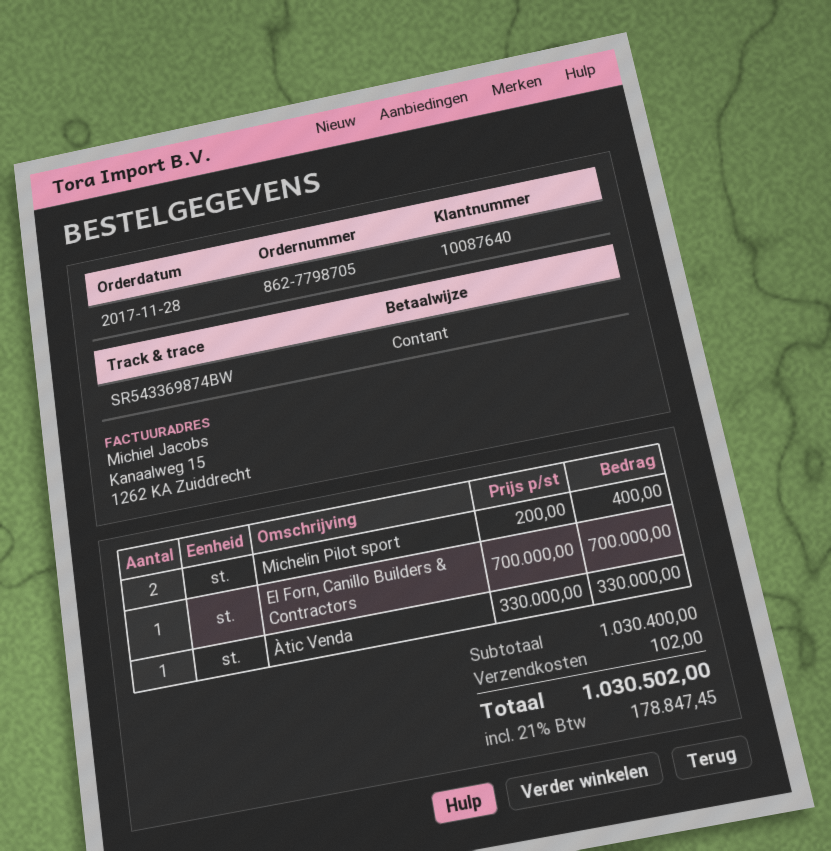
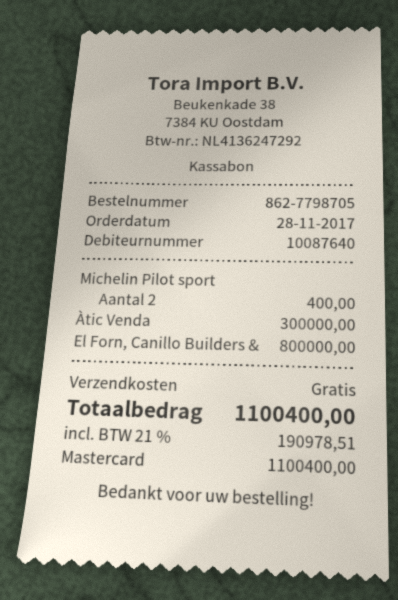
payment method: cash -> Mastercard
El Forn, Canillo Builders & Contractors: 1 for 700000.00 -> 1 for 800000.00
Àtic Venda: 1 for 330000.00 -> 1 for 300000.00
shipping: 102.00 -> 0.00
tax: 21% = 178847.45 -> 21% = 190978.51
total: 1030502.00 -> 1100400.00

